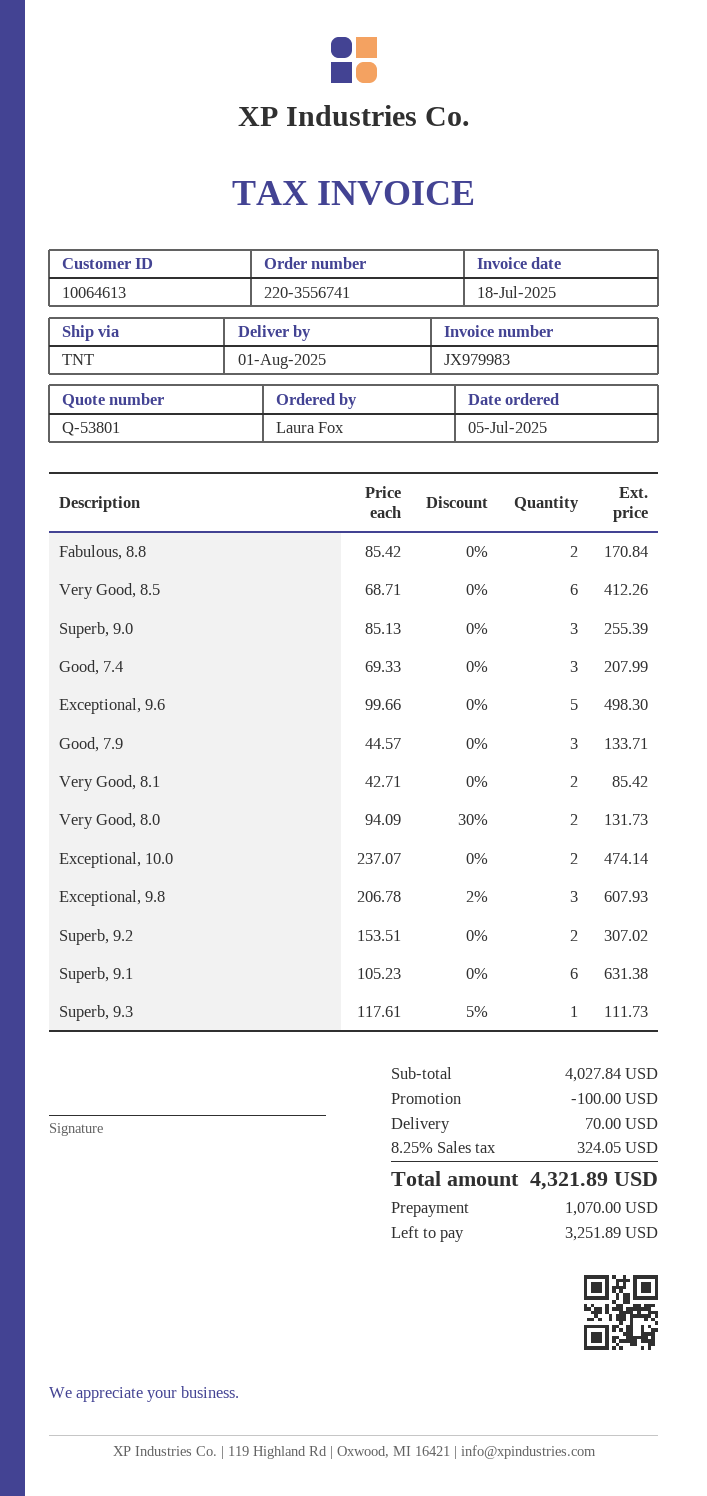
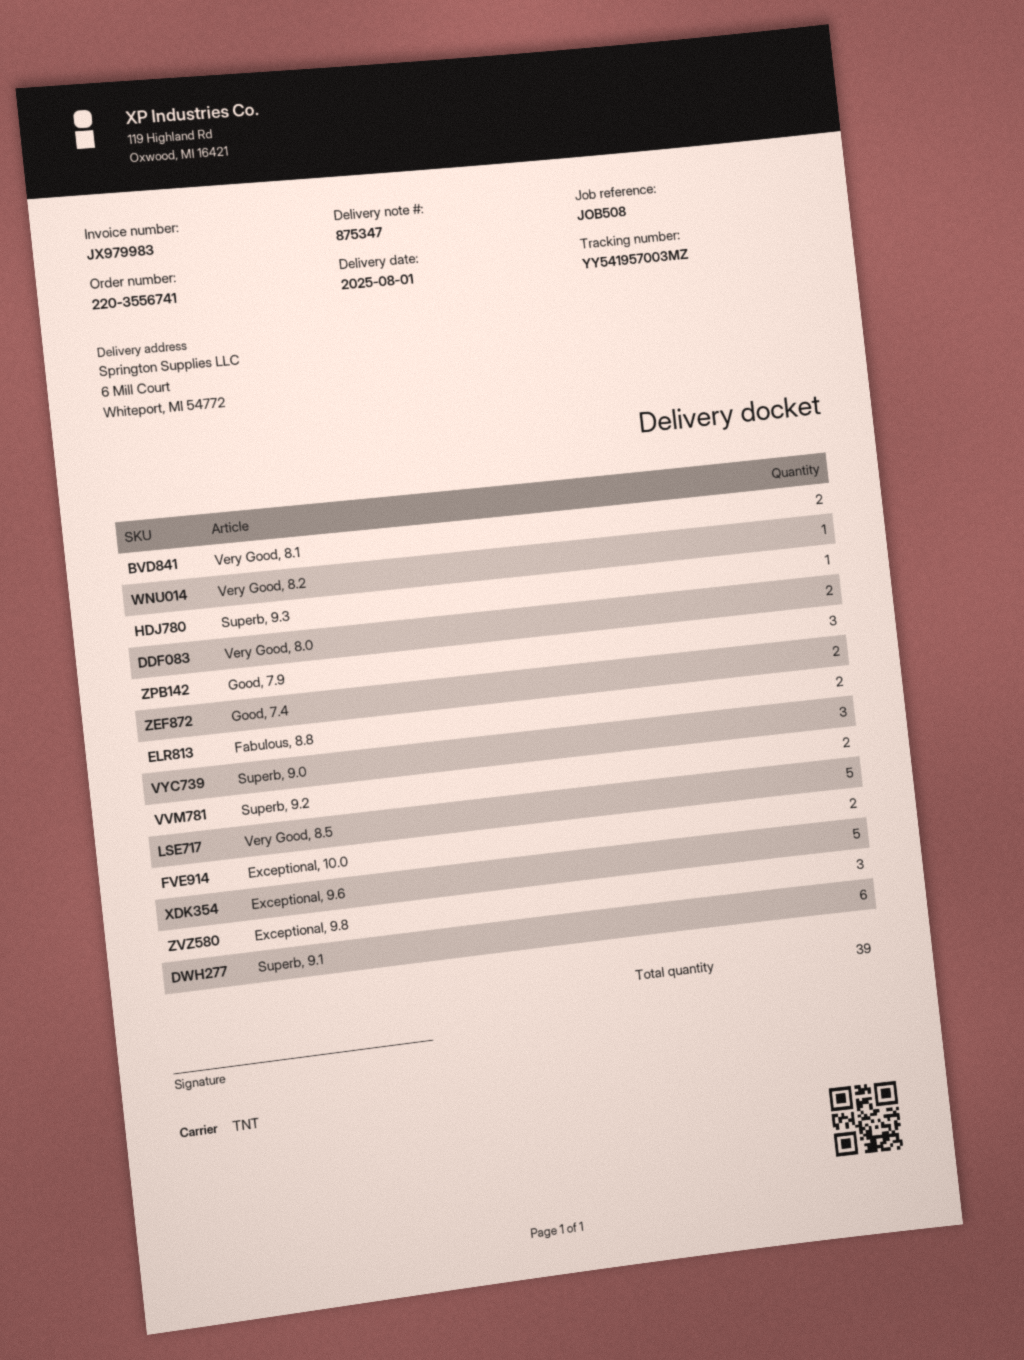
Very Good, 8.5: 6 -> 5
Good, 7.4: 3 -> 2
Very Good, 8.2: none -> 1

